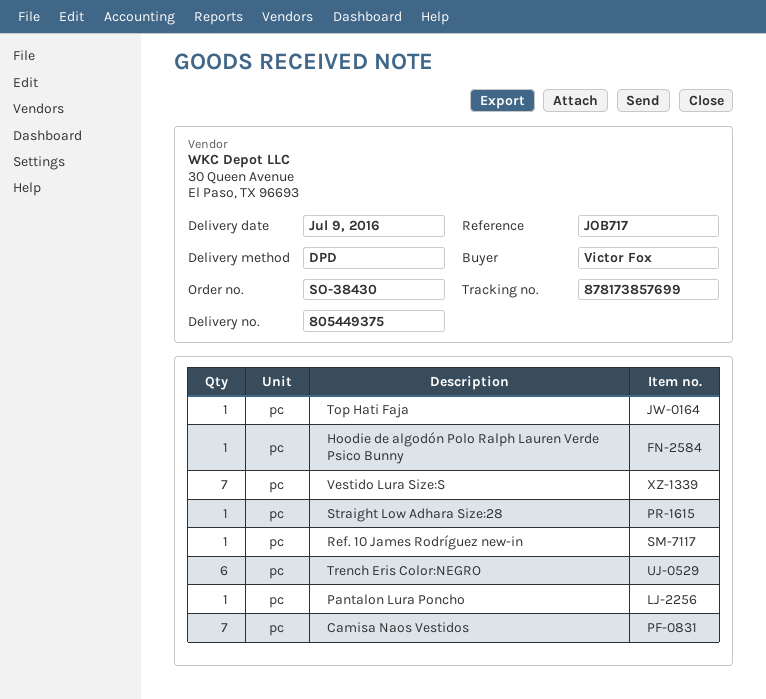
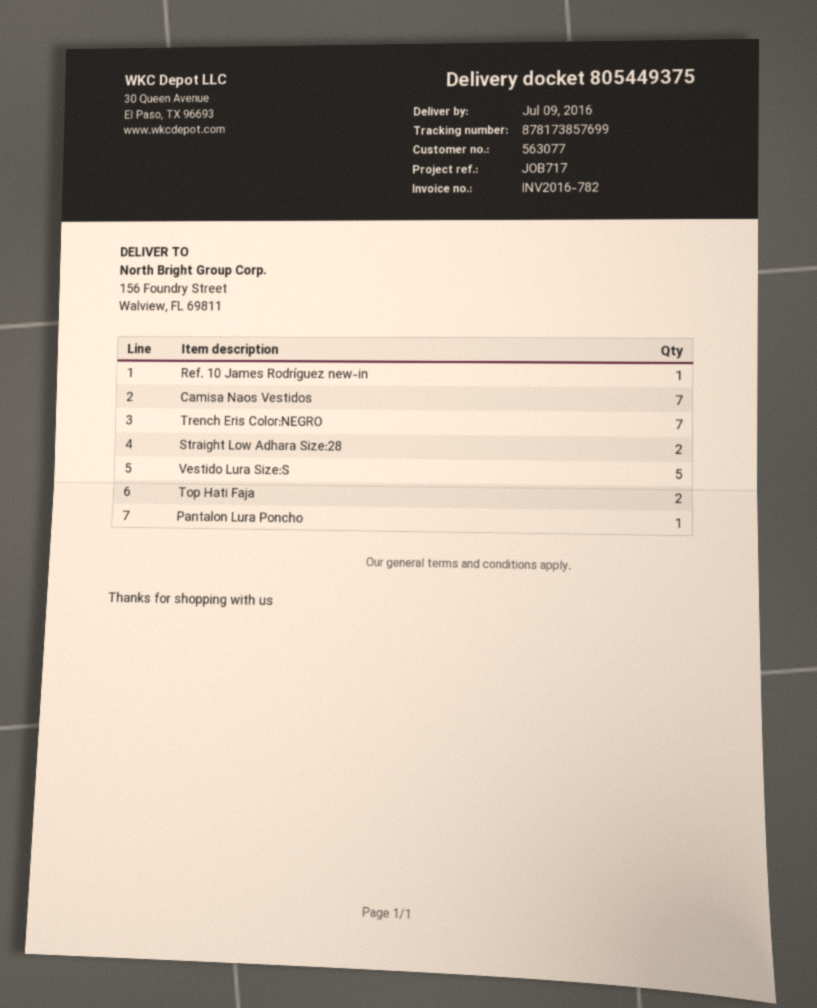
Top Hati Faja: 1 -> 2
Hoodie de algodón Polo Ralph Lauren Verde Psico Bunny: 1 -> none
Vestido Lura Size:S: 7 -> 5
Straight Low Adhara Size:28: 1 -> 2
Trench Eris Color:NEGRO: 6 -> 7

